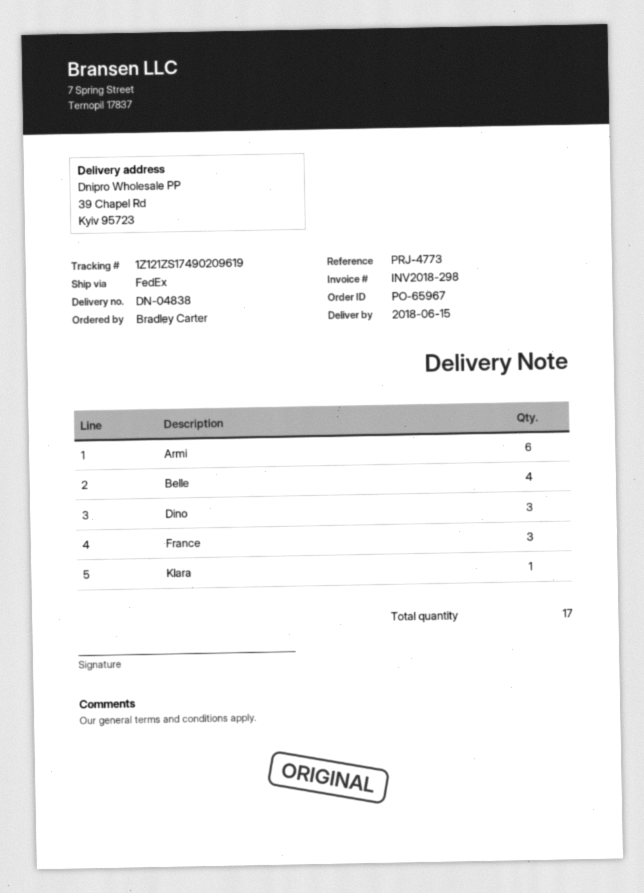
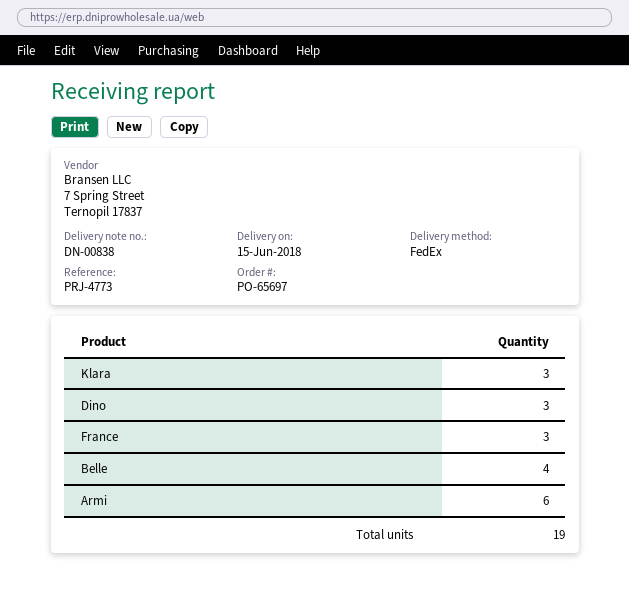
order number: PO-65967 -> PO-65697
delivery note number: DN-04838 -> DN-00838
Klara: 1 -> 3
total quantity: 17 -> 19

